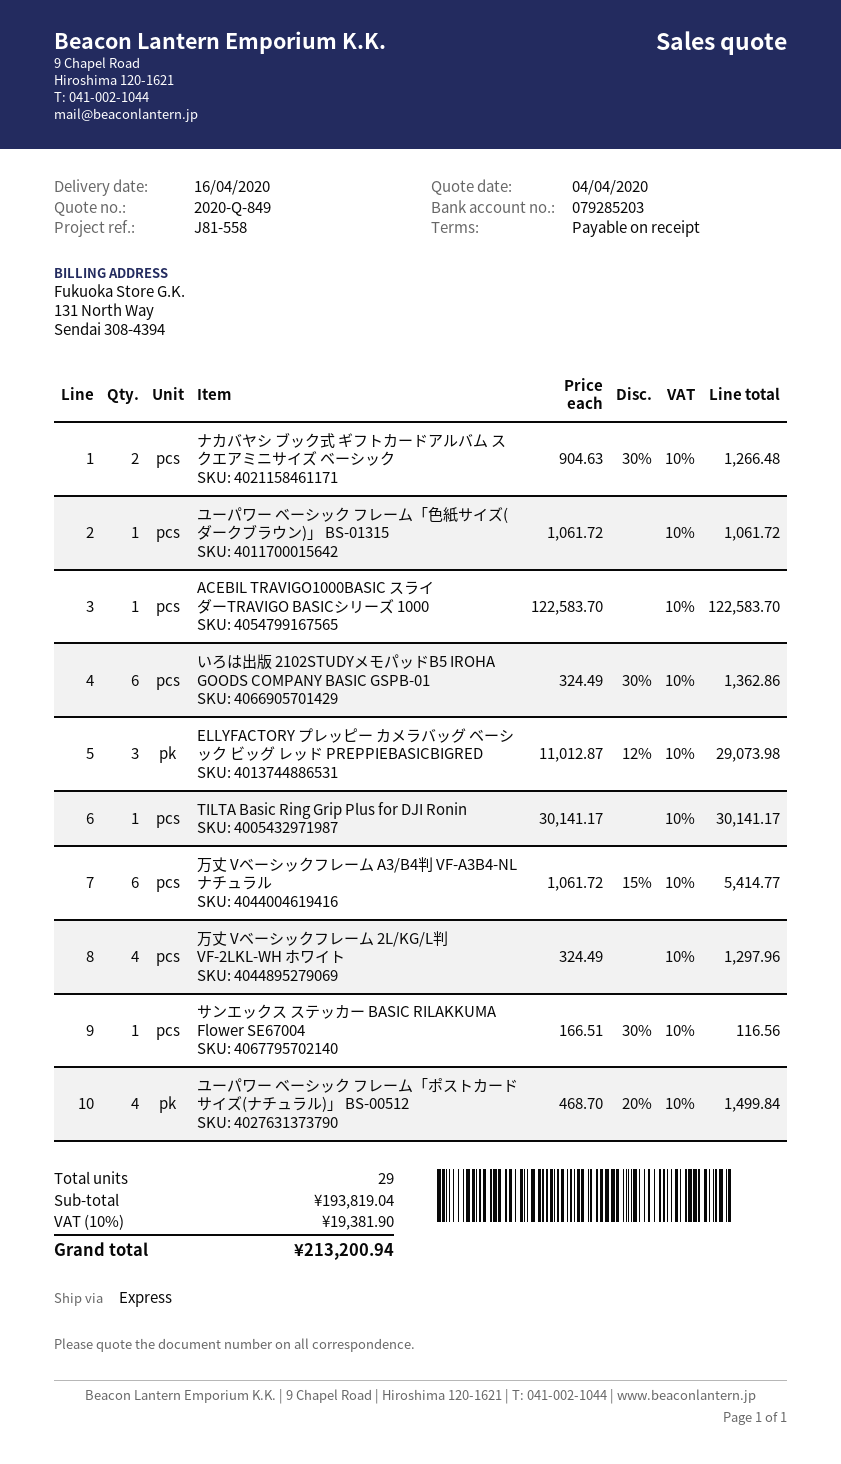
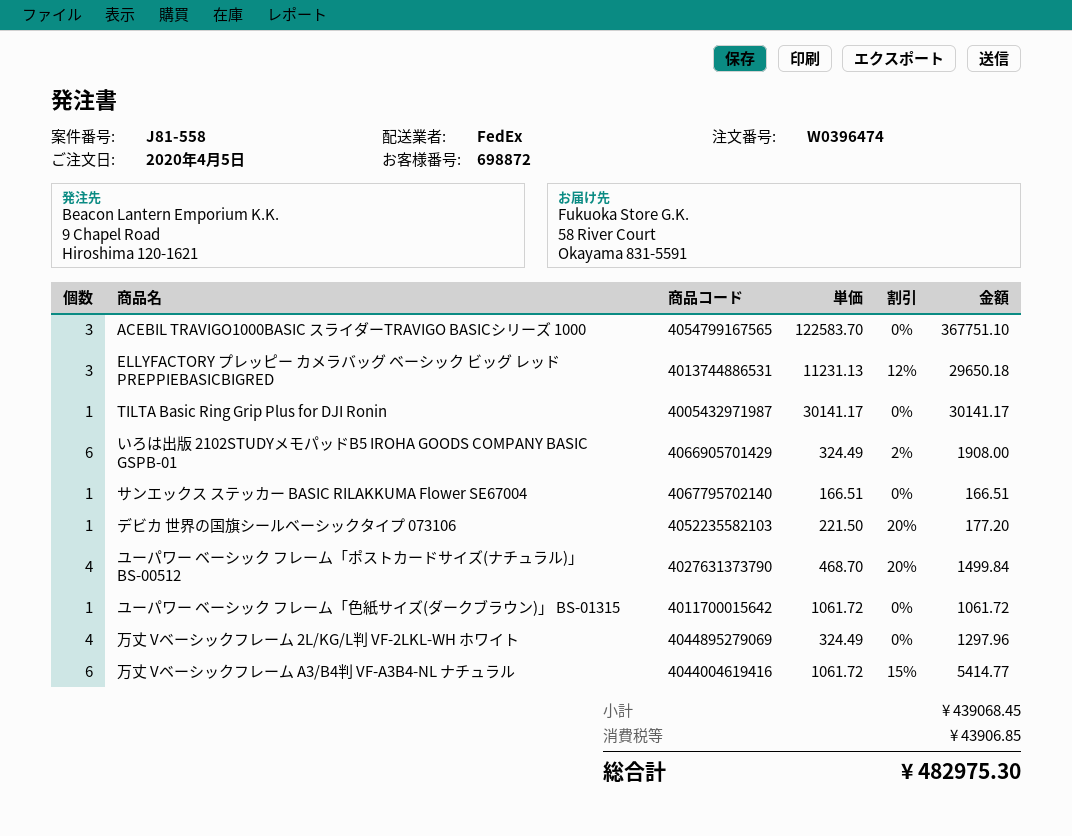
shipping method: express -> FedEx
ナカバヤシ ブック式 ギフトカードアルバム スクエアミニサイズ ベーシック: 2 x 904.63 - 30% = 1266.48 -> none
ACEBIL TRAVIGO1000BASIC スライダーTRAVIGO BASICシリーズ 1000: 1 x 122583.70 = 122583.70 -> 3 x 122583.70 = 367751.10
いろは出版 2102STUDYメモパッドB5 IROHA GOODS COMPANY BASIC GSPB-01: 6 x 324.49 - 30% = 1362.86 -> 6 x 324.49 - 2% = 1908.00
ELLYFACTORY プレッピー カメラバッグ ベーシック ビッグ レッド PREPPIEBASICBIGRED: 3 x 11012.87 - 12% = 29073.98 -> 3 x 11231.13 - 12% = 29650.18
サンエックス ステッカー BASIC RILAKKUMA Flower SE67004: 1 x 166.51 - 30% = 116.56 -> 1 x 166.51 = 166.51
デビカ 世界の国旗シールベーシックタイプ 073106: none -> 1 x 221.50 - 20% = 177.20
subtotal: 193819.04 -> 439068.45
tax: 19381.90 -> 43906.85
total: 213200.94 -> 482975.30

